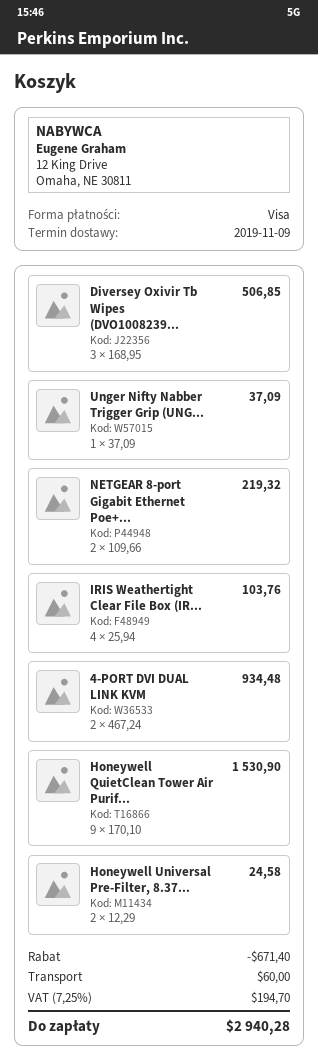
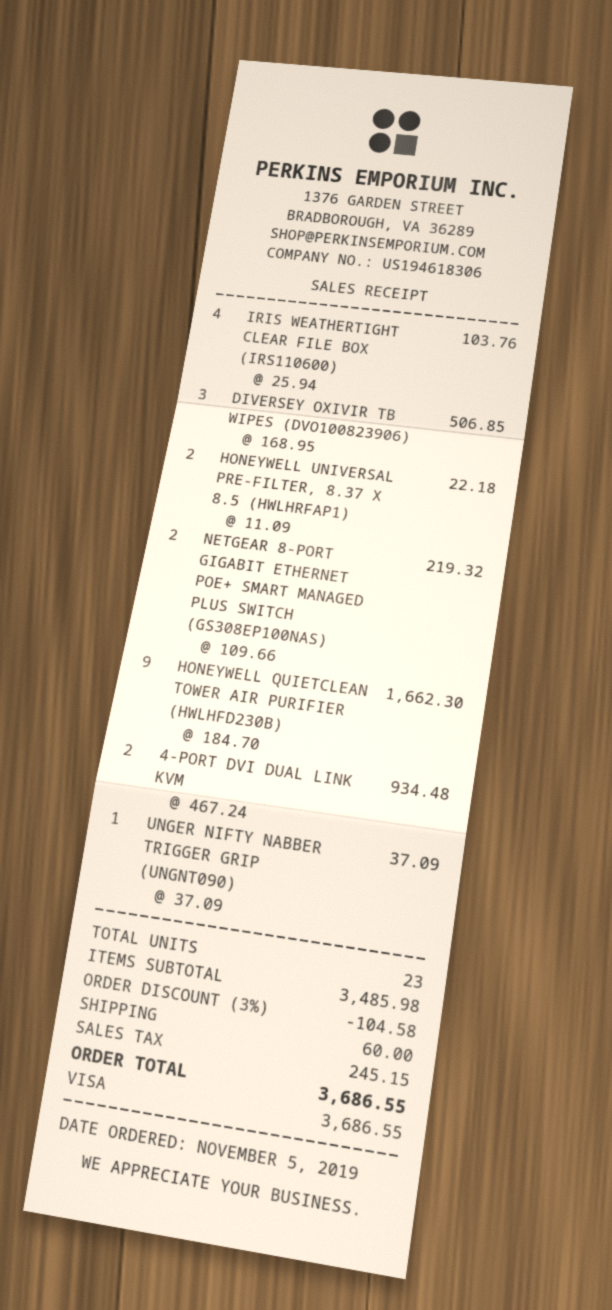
Honeywell QuietClean Tower Air Purif...: 9 x 170.10 = 1530.90 -> 9 x 184.70 = 1662.30
Honeywell Universal Pre-Filter, 8.37...: 2 x 12.29 = 24.58 -> 2 x 11.09 = 22.18
discount: 671.40 -> 104.58
tax: 194.70 -> 245.15
total: 2940.28 -> 3686.55

